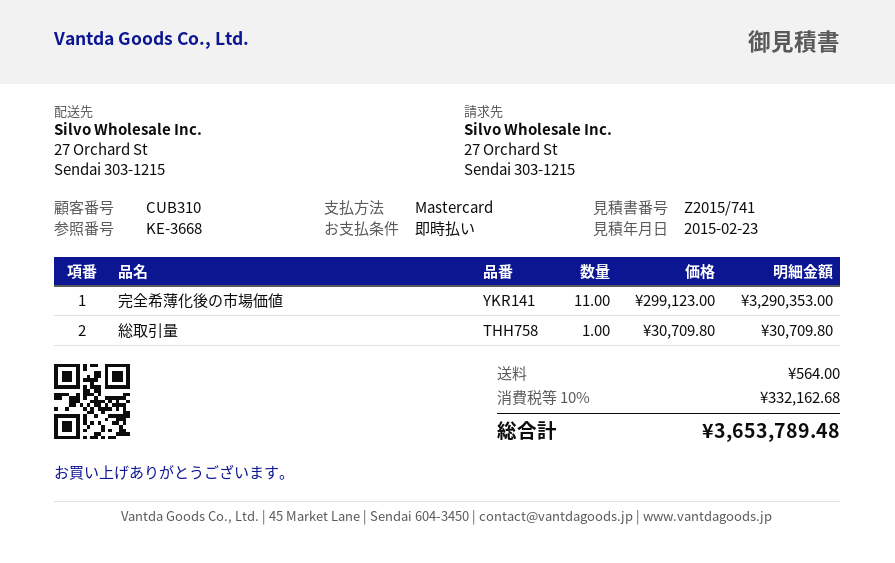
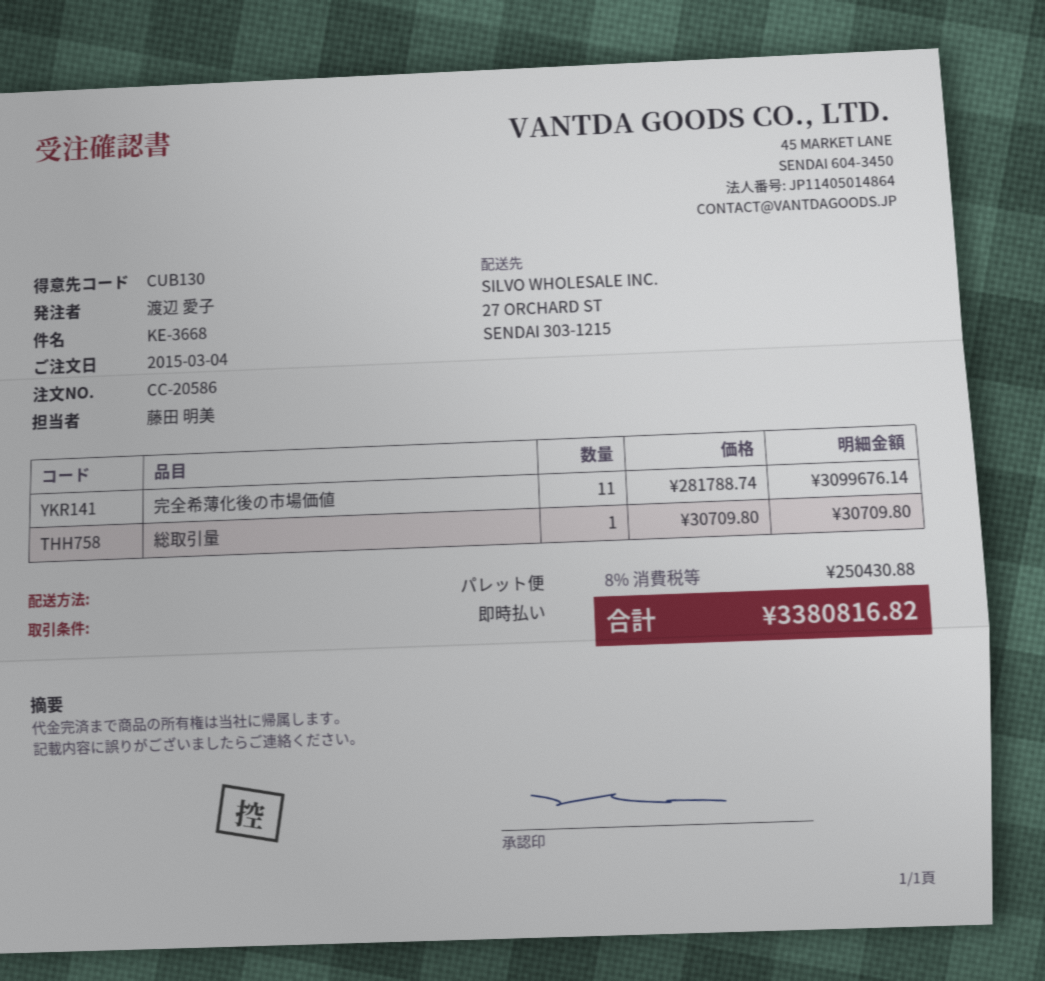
customer number: CUB310 -> CUB130
完全希薄化後の市場価値: 11 x 299123.00 = 3290353.00 -> 11 x 281788.74 = 3099676.14
shipping: 564.00 -> none
tax: 10% = 332162.68 -> 8% = 250430.88
total: 3653789.48 -> 3380816.82

